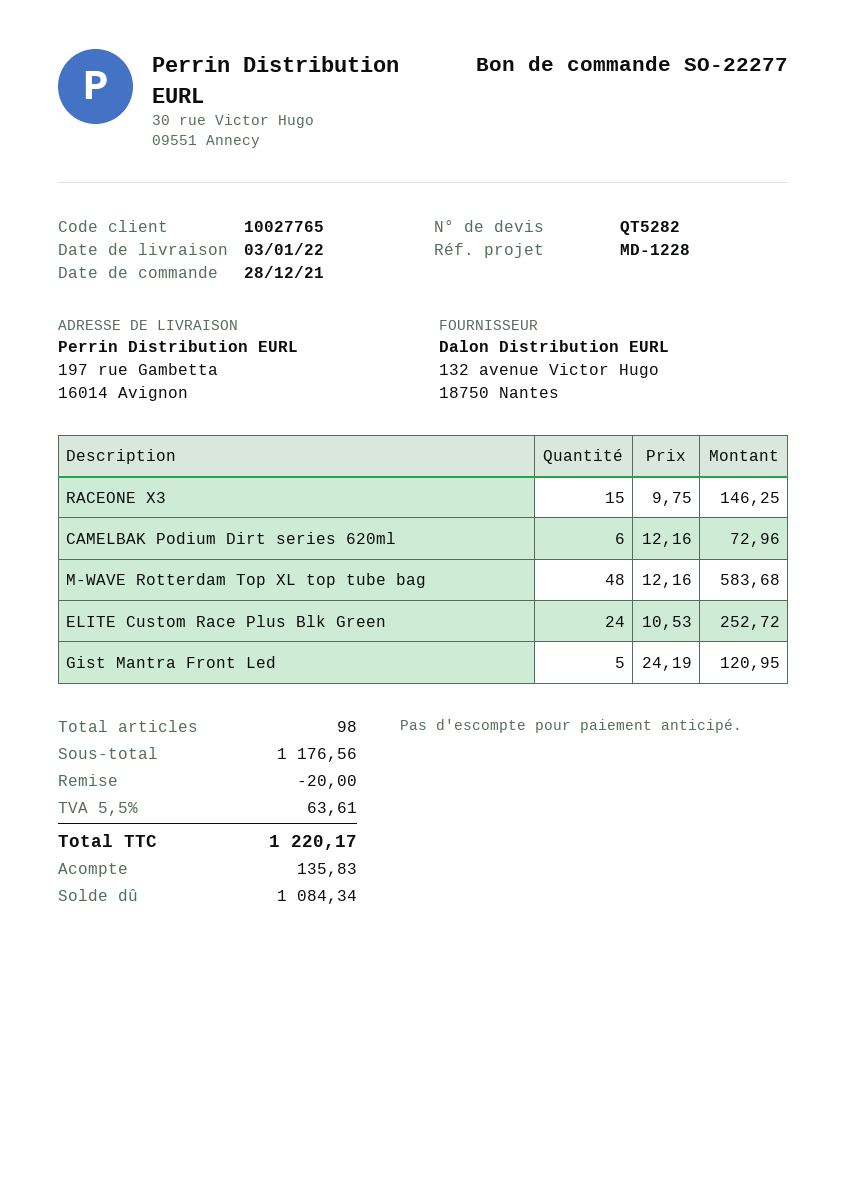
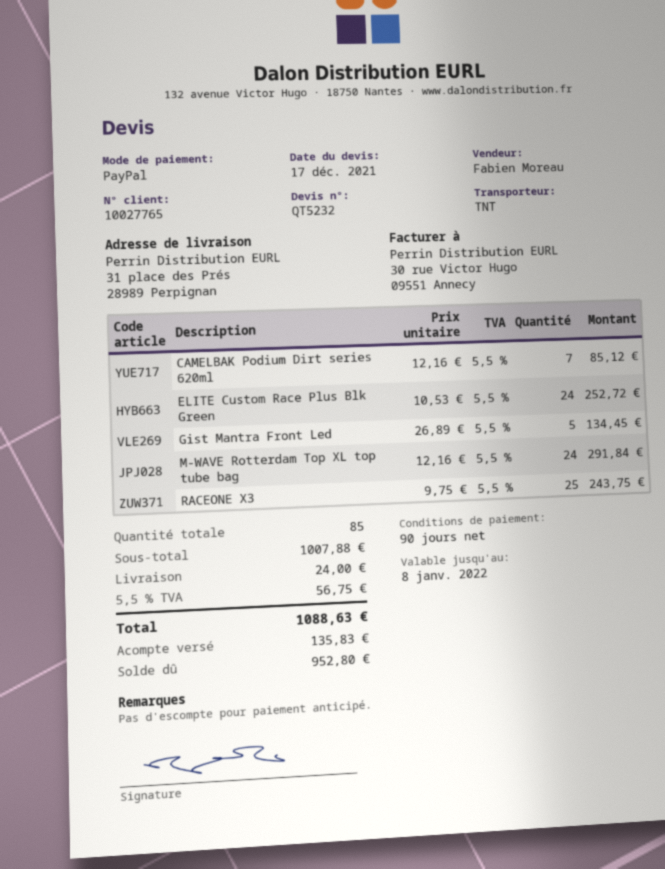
quote number: QT5282 -> QT5232
ship to: 197 rue Gambetta, 16014 Avignon -> 31 place des Prés, 28989 Perpignan
RACEONE Χ3: 15 x 9.75 = 146.25 -> 25 x 9.75 = 243.75
CAMELBAK Podium Dirt series 620ml: 6 x 12.16 = 72.96 -> 7 x 12.16 = 85.12
M-WAVE Rotterdam Top XL top tube bag: 48 x 12.16 = 583.68 -> 24 x 12.16 = 291.84
Gist Mantra Front Led: 5 x 24.19 = 120.95 -> 5 x 26.89 = 134.45
total quantity: 98 -> 85
subtotal: 1176.56 -> 1007.88
discount: 20.00 -> none
shipping: none -> 24.00
tax: 5.5% = 63.61 -> 5.5% = 56.75
total: 1220.17 -> 1088.63
balance: 1084.34 -> 952.80

